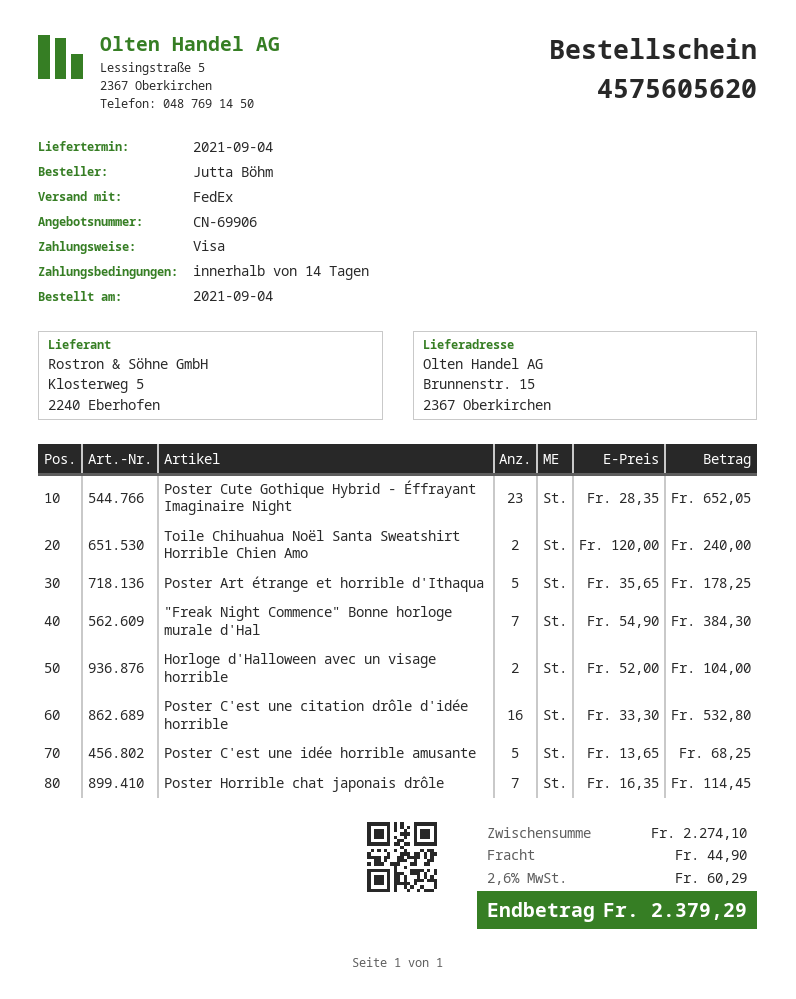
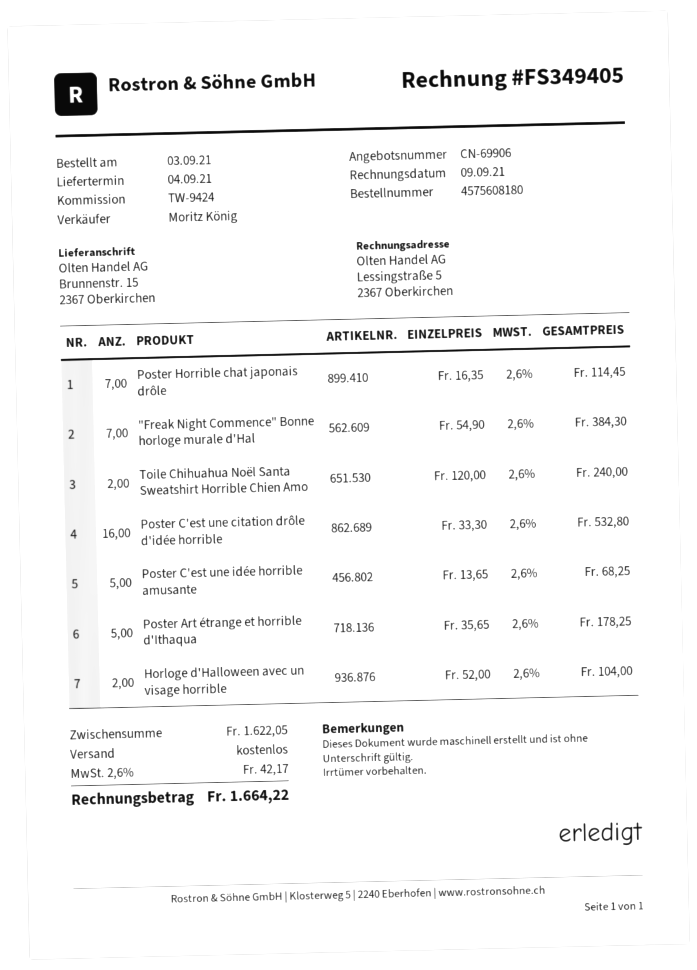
order number: 4575605620 -> 4575608180
order date: 2021-09-04 -> 2021-09-03
Poster Cute Gothique Hybrid - Éffrayant Imaginaire Night: 23 x 28.35 = 652.05 -> none
subtotal: 2274.10 -> 1622.05
shipping: 44.90 -> 0.00
tax: 2.6% = 60.29 -> 2.6% = 42.17
total: 2379.29 -> 1664.22

